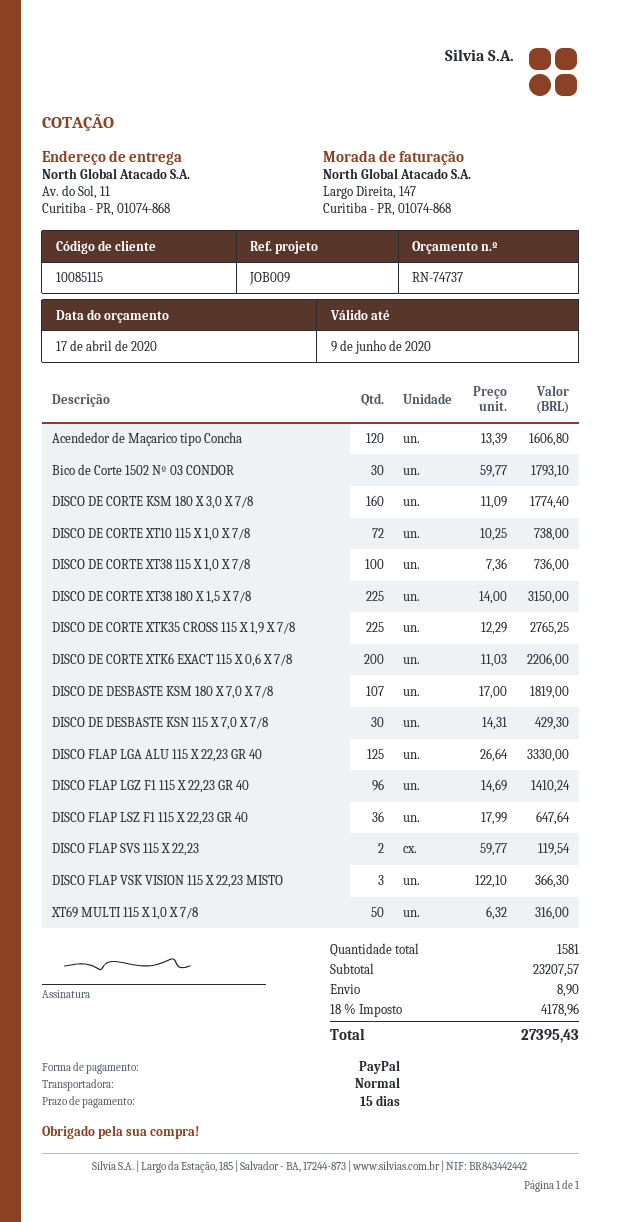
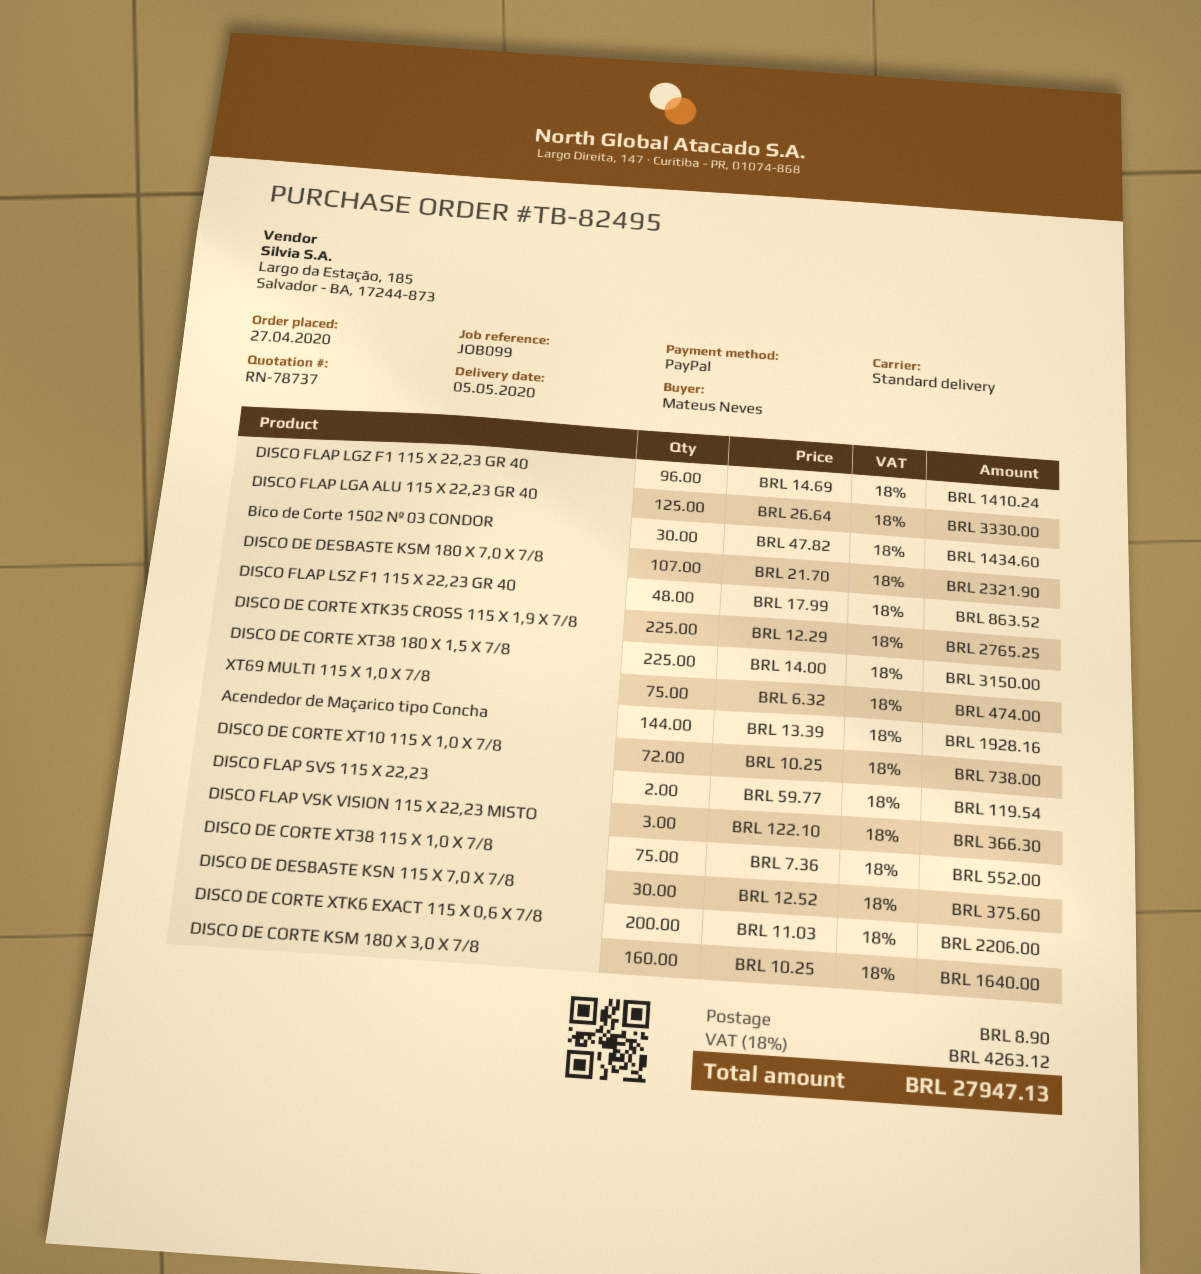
quote number: RN-74737 -> RN-78737
reference: JOB009 -> JOB099
Acendedor de Maçarico tipo Concha: 120 x 13.39 = 1606.80 -> 144 x 13.39 = 1928.16
Bico de Corte 1502 Nº 03 CONDOR: 30 x 59.77 = 1793.10 -> 30 x 47.82 = 1434.60
DISCO DE CORTE KSM 180 X 3,0 X 7/8: 160 x 11.09 = 1774.40 -> 160 x 10.25 = 1640.00
DISCO DE CORTE XT38 115 X 1,0 X 7/8: 100 x 7.36 = 736.00 -> 75 x 7.36 = 552.00
DISCO DE DESBASTE KSM 180 X 7,0 X 7/8: 107 x 17.00 = 1819.00 -> 107 x 21.70 = 2321.90
DISCO DE DESBASTE KSN 115 X 7,0 X 7/8: 30 x 14.31 = 429.30 -> 30 x 12.52 = 375.60
DISCO FLAP LSZ F1 115 X 22,23 GR 40: 36 x 17.99 = 647.64 -> 48 x 17.99 = 863.52
XT69 MULTI 115 X 1,0 X 7/8: 50 x 6.32 = 316.00 -> 75 x 6.32 = 474.00
tax: 18% = 4178.96 -> 18% = 4263.12
total: 27395.43 -> 27947.13

